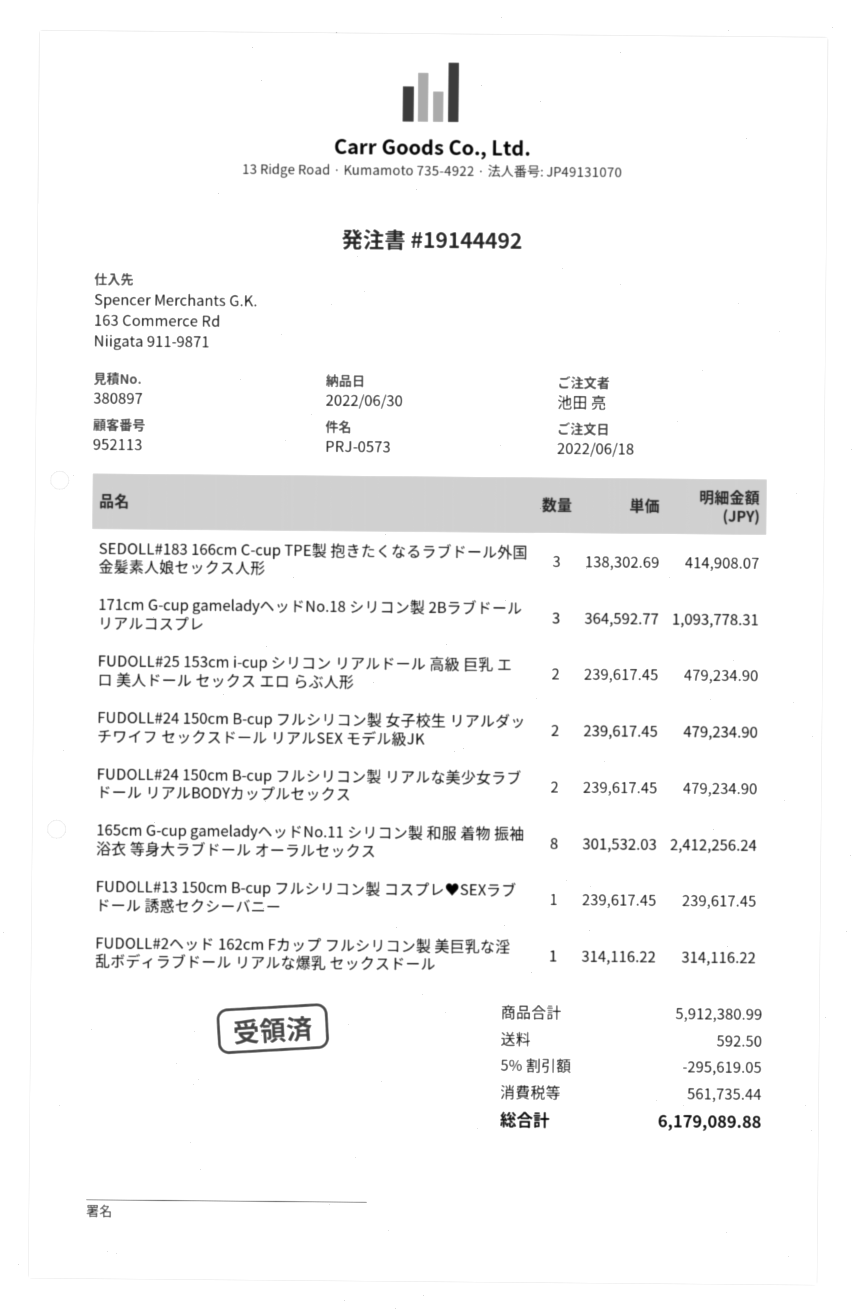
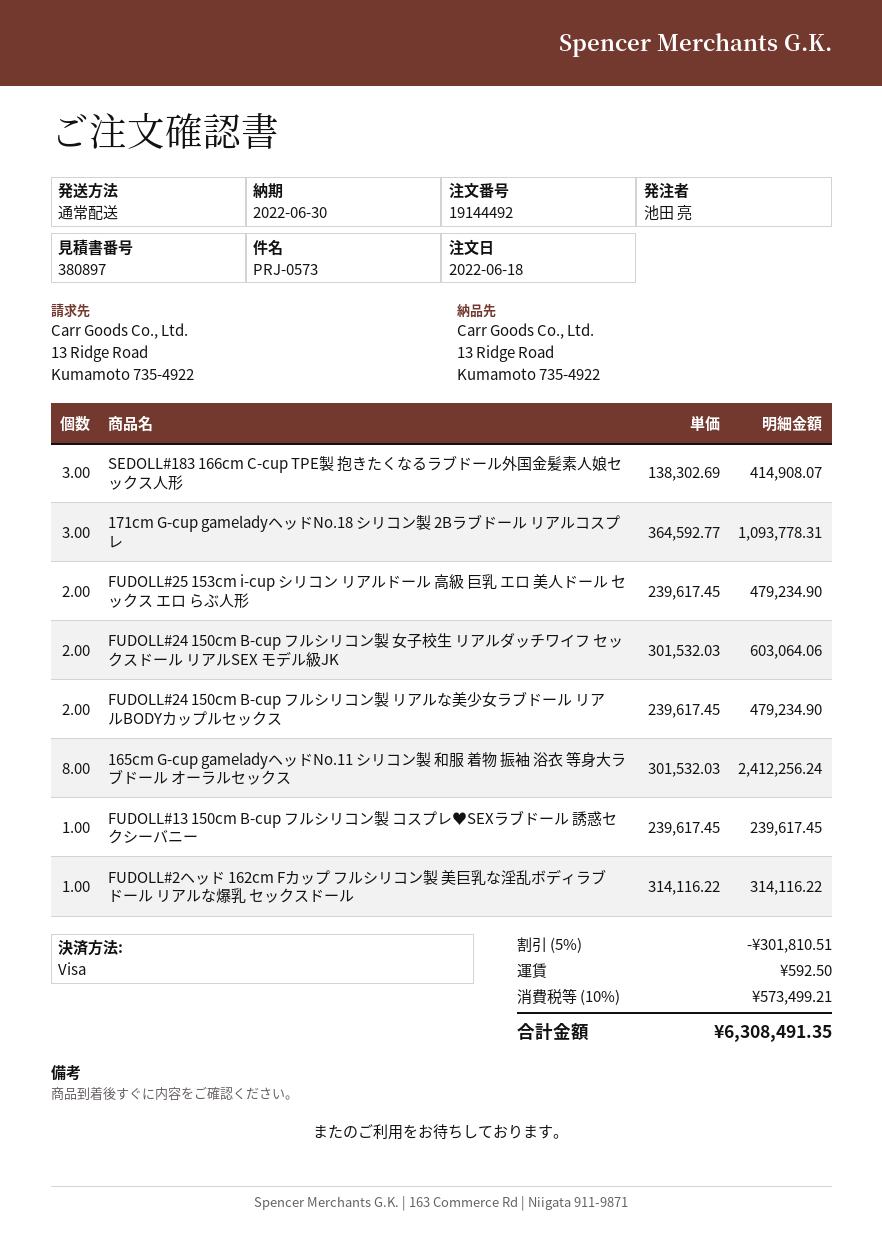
FUDOLL#24 150cm B-cup フルシリコン製 女子校生 リアルダッチワイフ セックスドール リアルSEX モデル級JK: 2 x 239617.45 = 479234.90 -> 2 x 301532.03 = 603064.06
discount: 5% = 295619.05 -> 5% = 301810.51
tax: 561735.44 -> 573499.21
total: 6179089.88 -> 6308491.35

